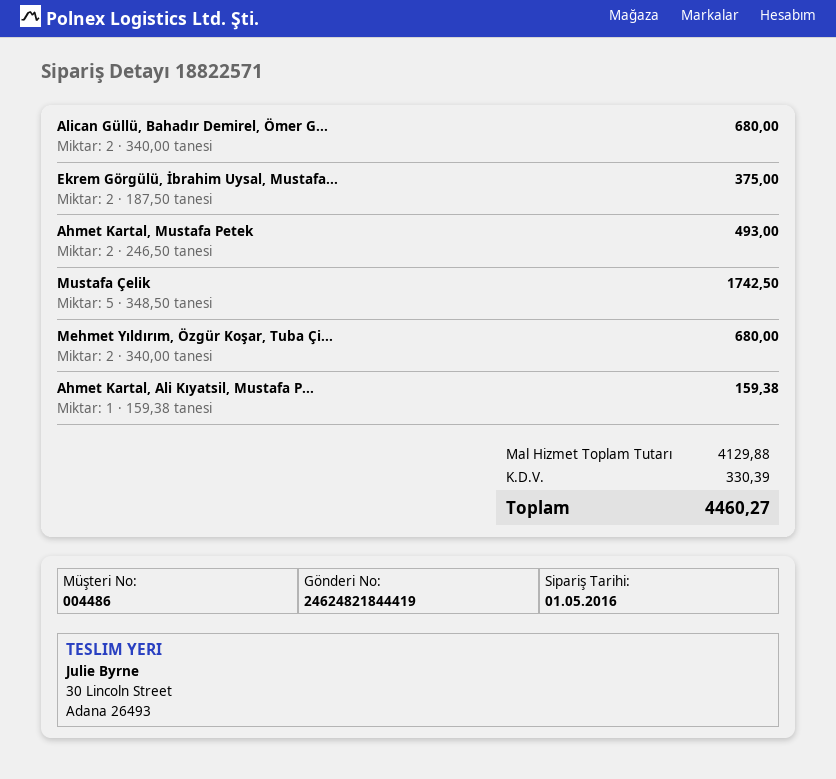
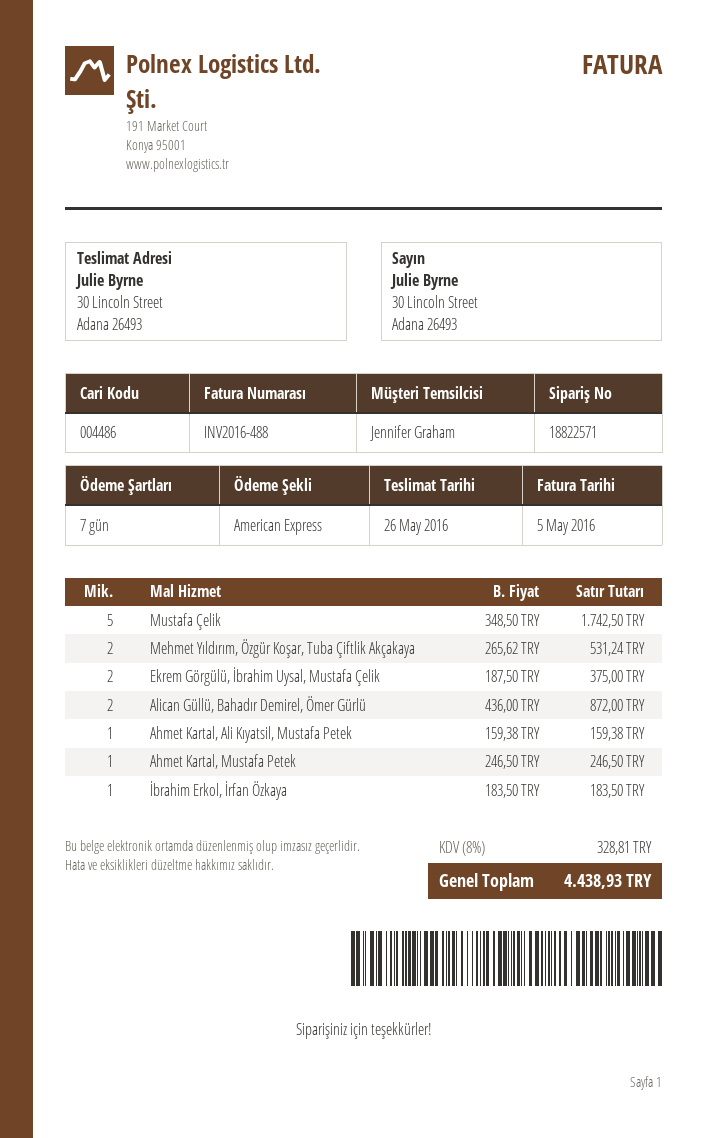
Alican Güllü, Bahadır Demirel, Ömer G...: 2 x 340.00 = 680.00 -> 2 x 436.00 = 872.00
Ahmet Kartal, Mustafa Petek: 2 x 246.50 = 493.00 -> 1 x 246.50 = 246.50
Mehmet Yıldırım, Özgür Koşar, Tuba Çi...: 2 x 340.00 = 680.00 -> 2 x 265.62 = 531.24
İbrahim Erkol, İrfan Özkaya: none -> 1 x 183.50 = 183.50
tax: 330.39 -> 328.81
total: 4460.27 -> 4438.93

